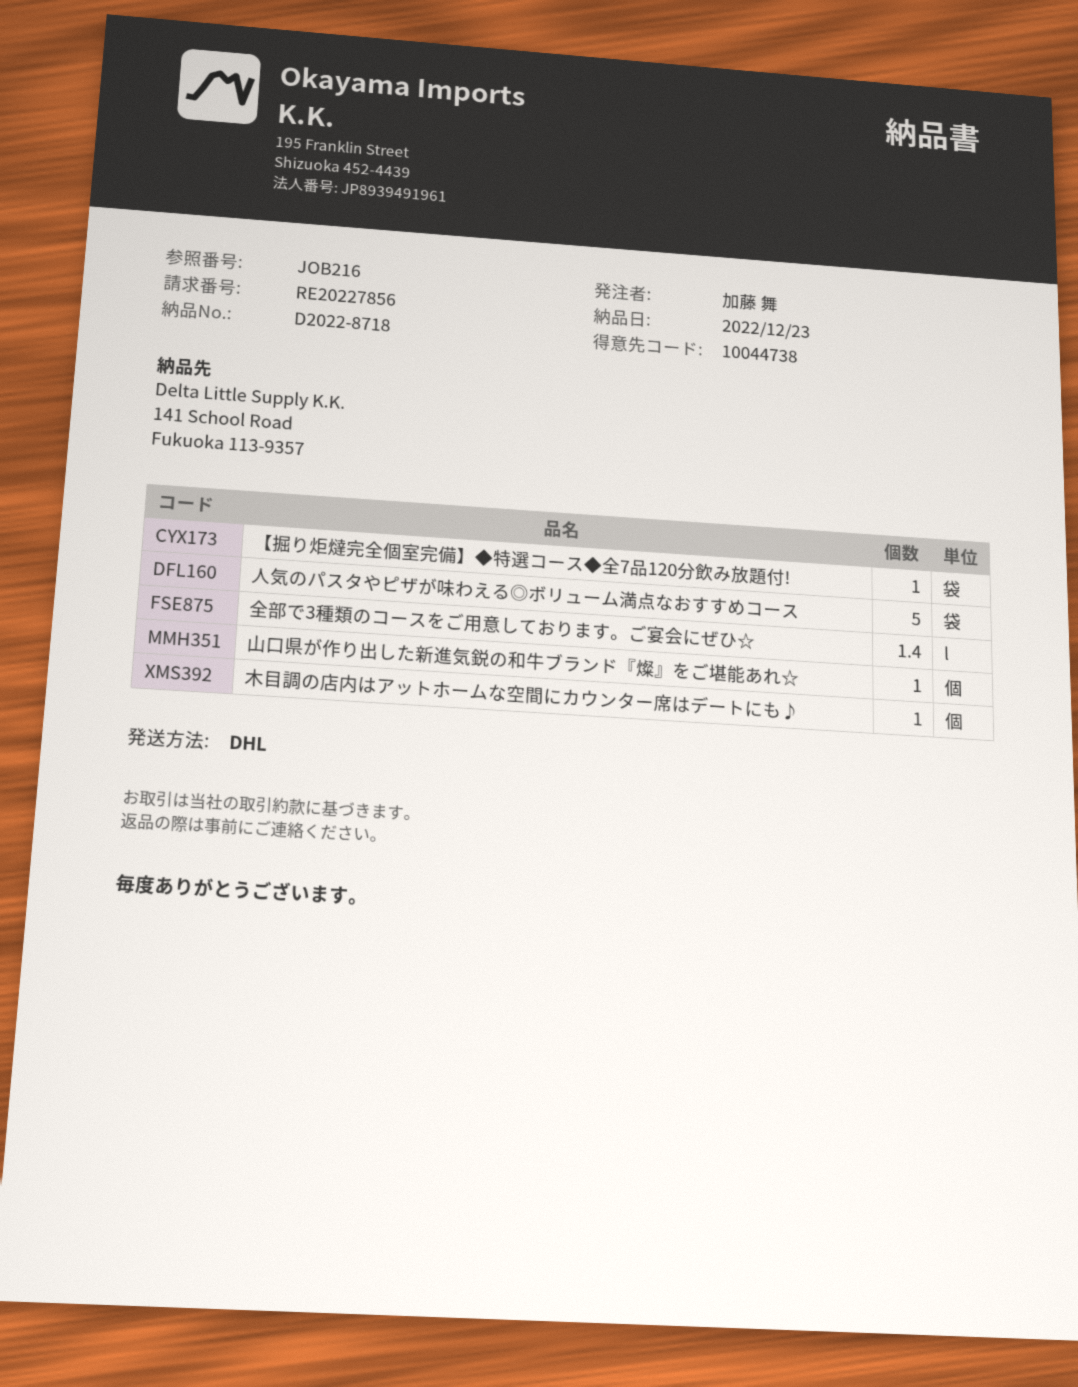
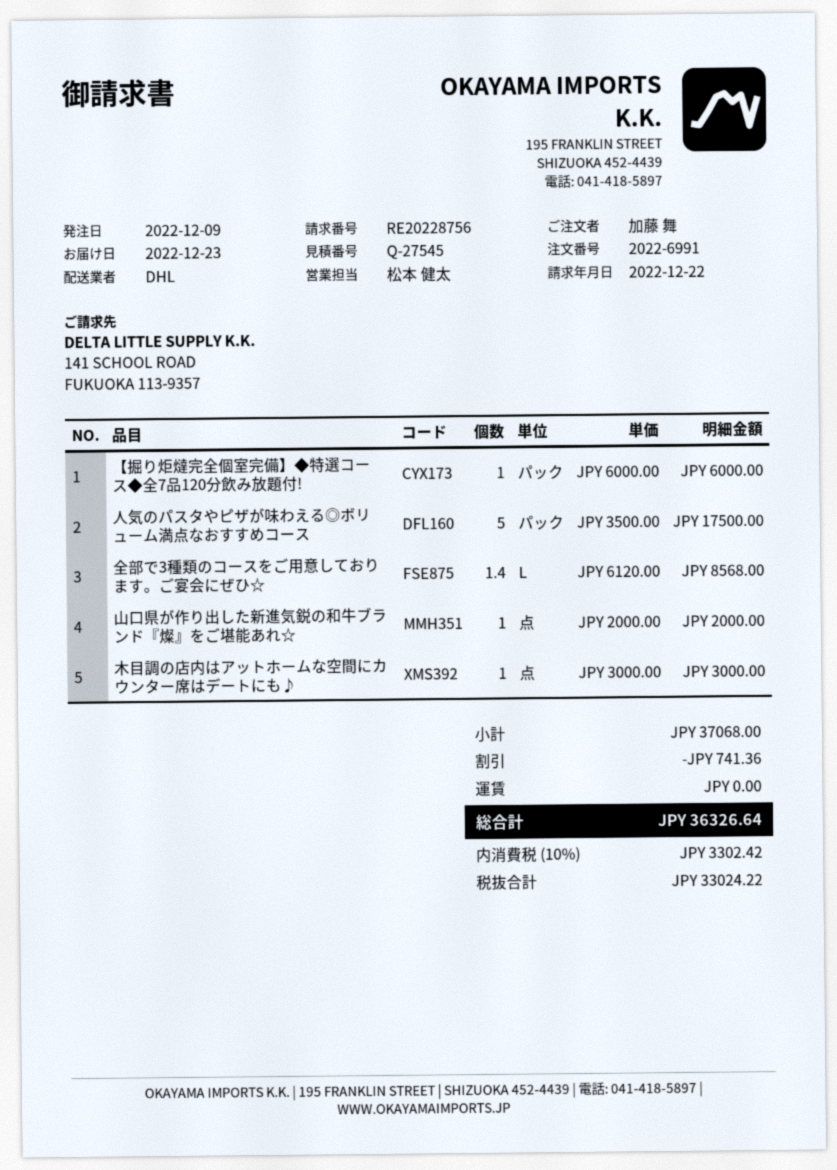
invoice number: RE20227856 -> RE20228756

